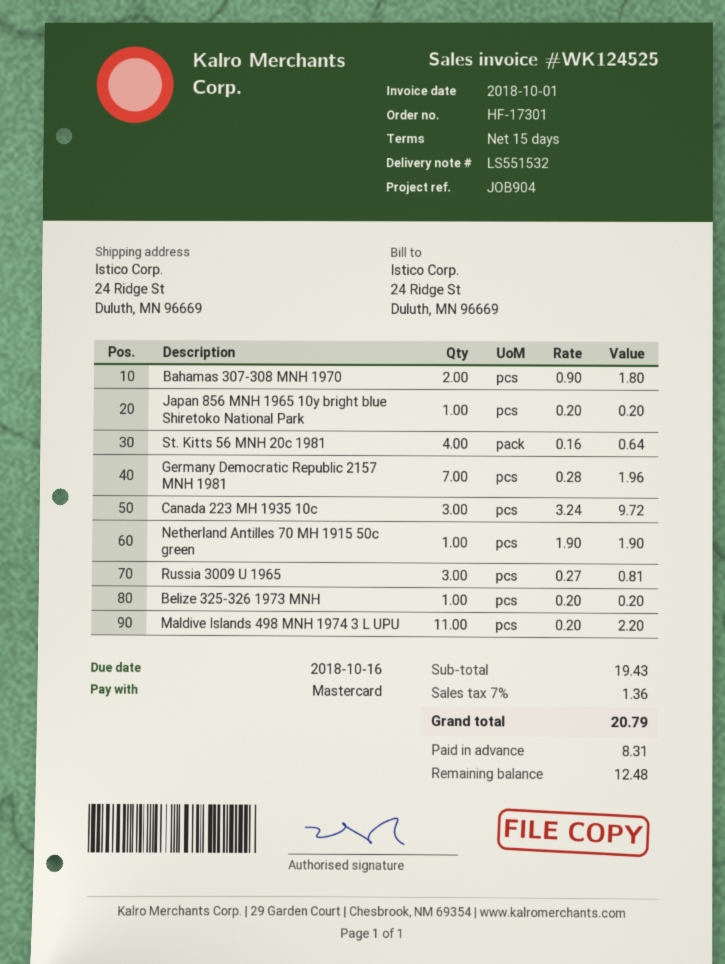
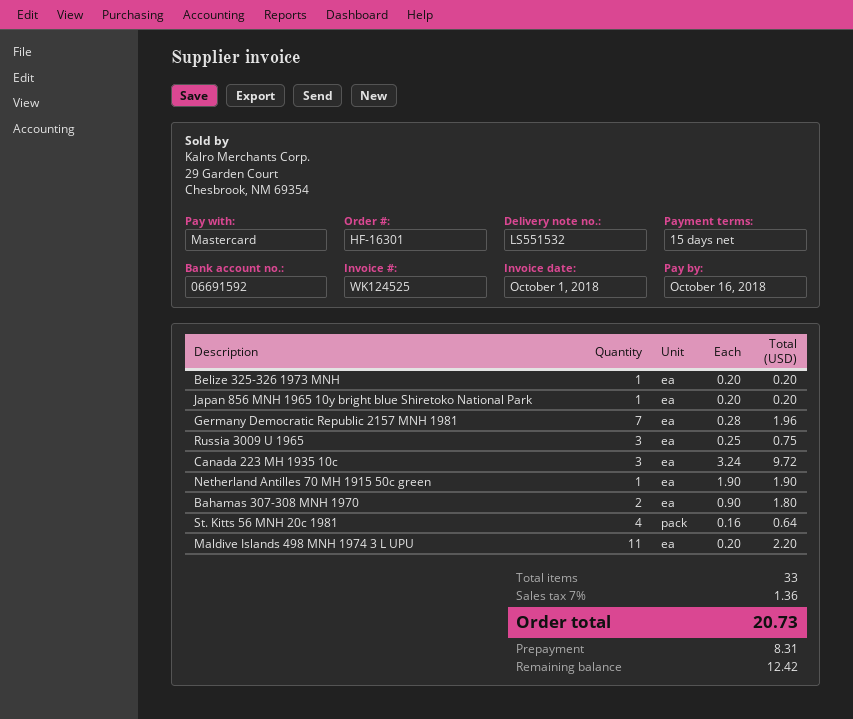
order number: HF-17301 -> HF-16301
Russia 3009 U 1965: 3 x 0.27 = 0.81 -> 3 x 0.25 = 0.75
total: 20.79 -> 20.73
balance: 12.48 -> 12.42

